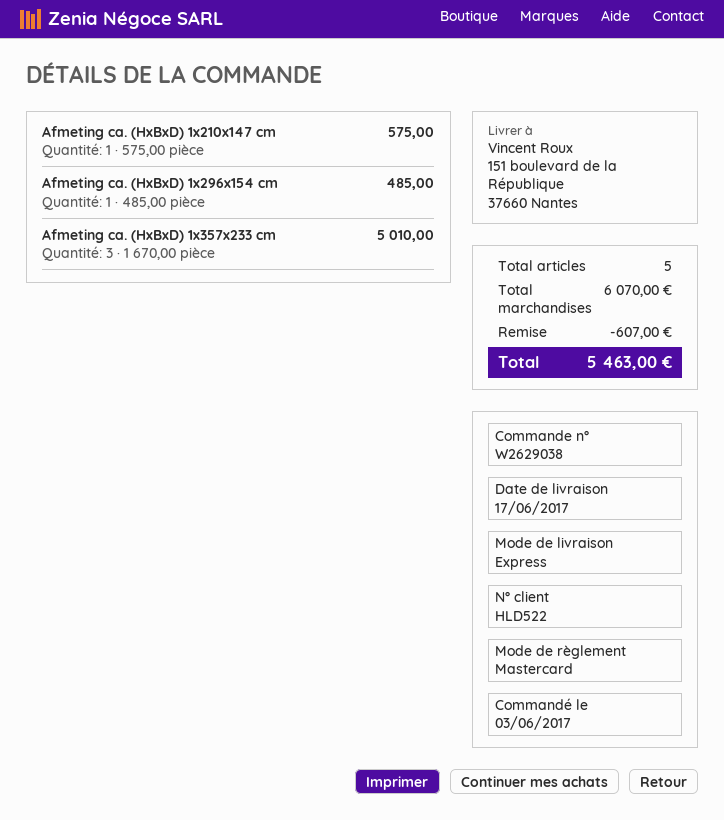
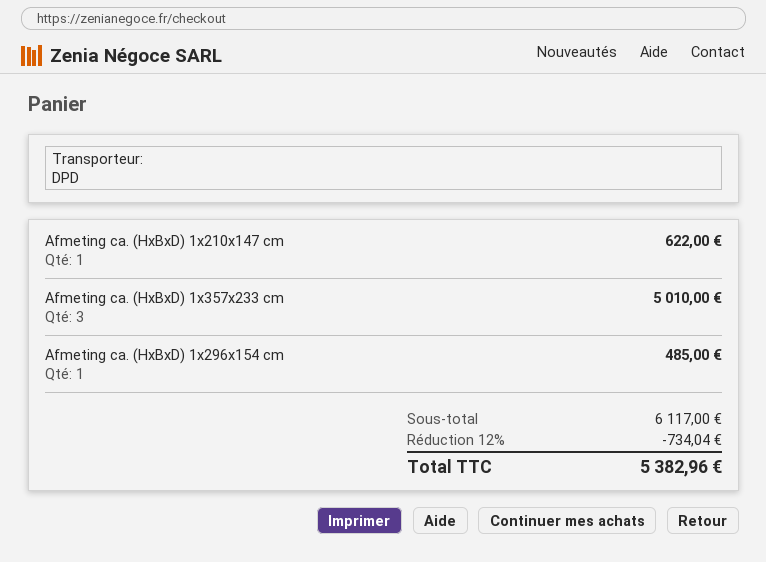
shipping method: express -> DPD
Afmeting ca. (HxBxD) 1x210x147 cm: 1 for 575.00 -> 1 for 622.00
subtotal: 6070.00 -> 6117.00
discount: 607.00 -> 734.04
total: 5463.00 -> 5382.96

